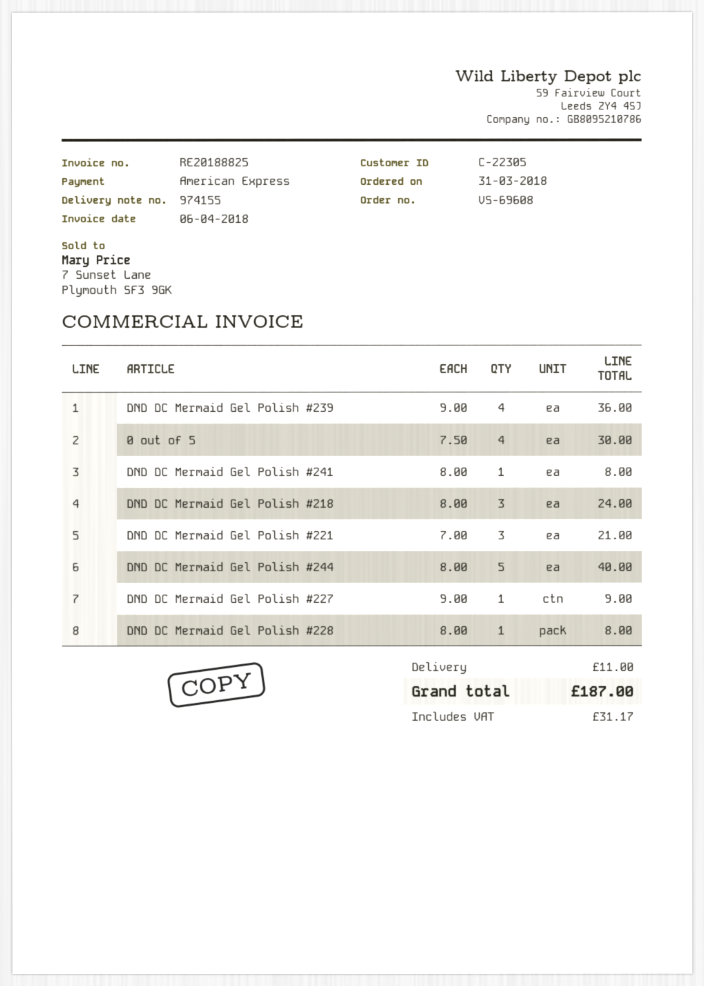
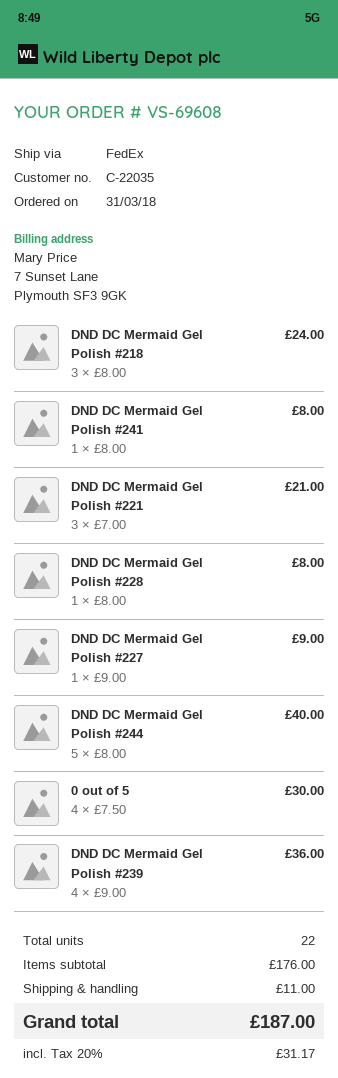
customer number: C-22305 -> C-22035

